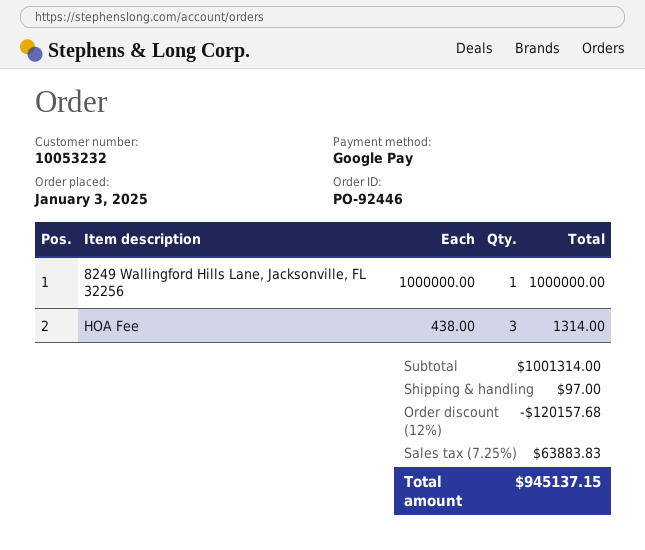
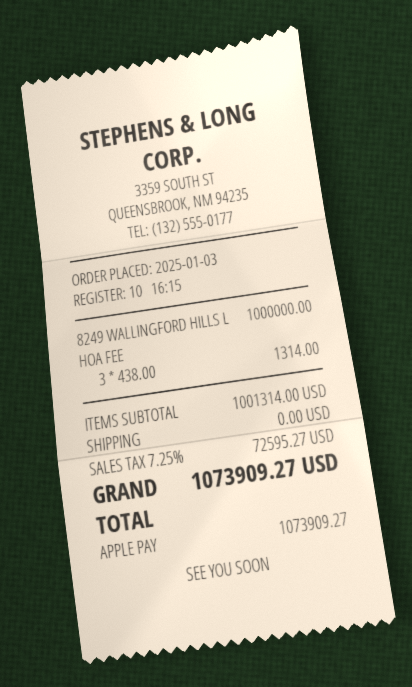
payment method: Google Pay -> Apple Pay
discount: 12% = 120157.68 -> none
shipping: 97.00 -> 0.00
tax: 7.25% = 63883.83 -> 7.25% = 72595.27
total: 945137.15 -> 1073909.27

